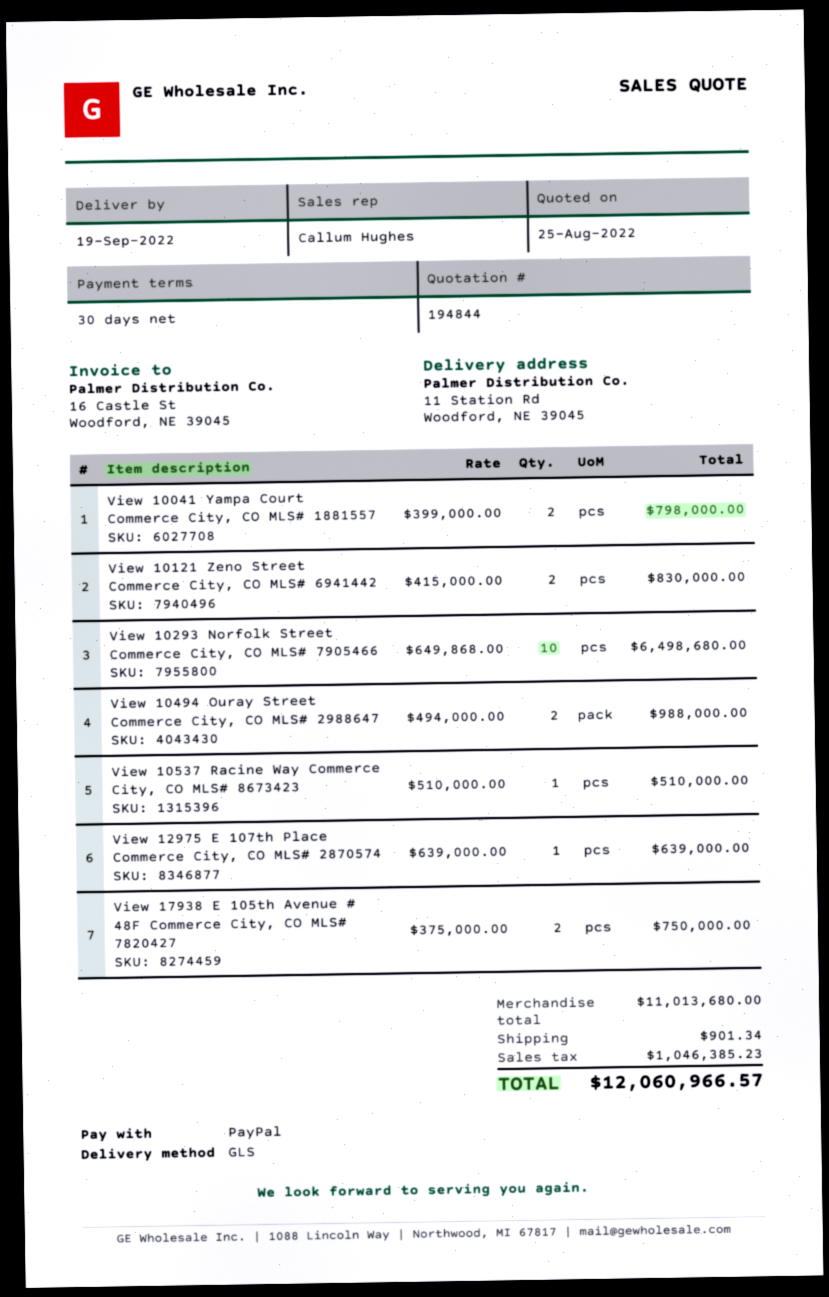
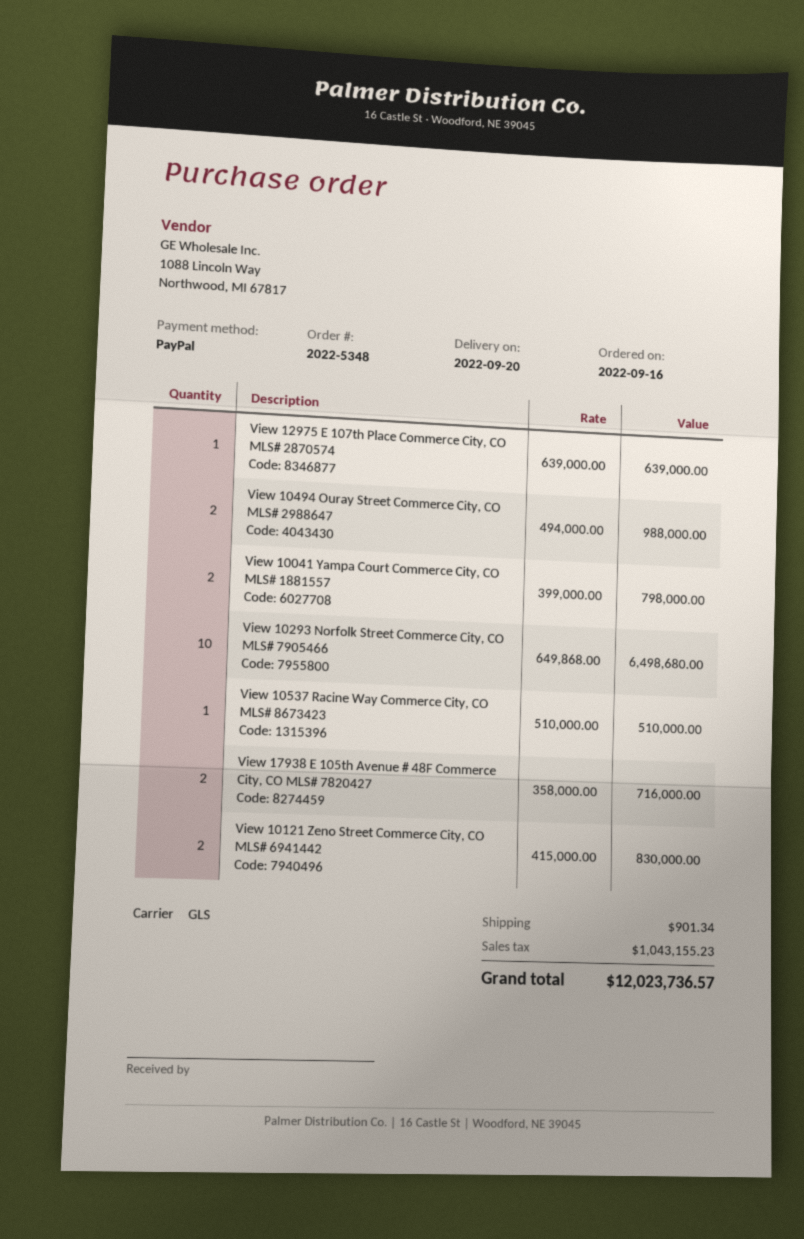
delivery date: 2022-09-19 -> 2022-09-20
View 17938 E 105th Avenue # 48F Commerce City, CO MLS# 7820427: 2 x 375000.00 = 750000.00 -> 2 x 358000.00 = 716000.00
tax: 1046385.23 -> 1043155.23
total: 12060966.57 -> 12023736.57

